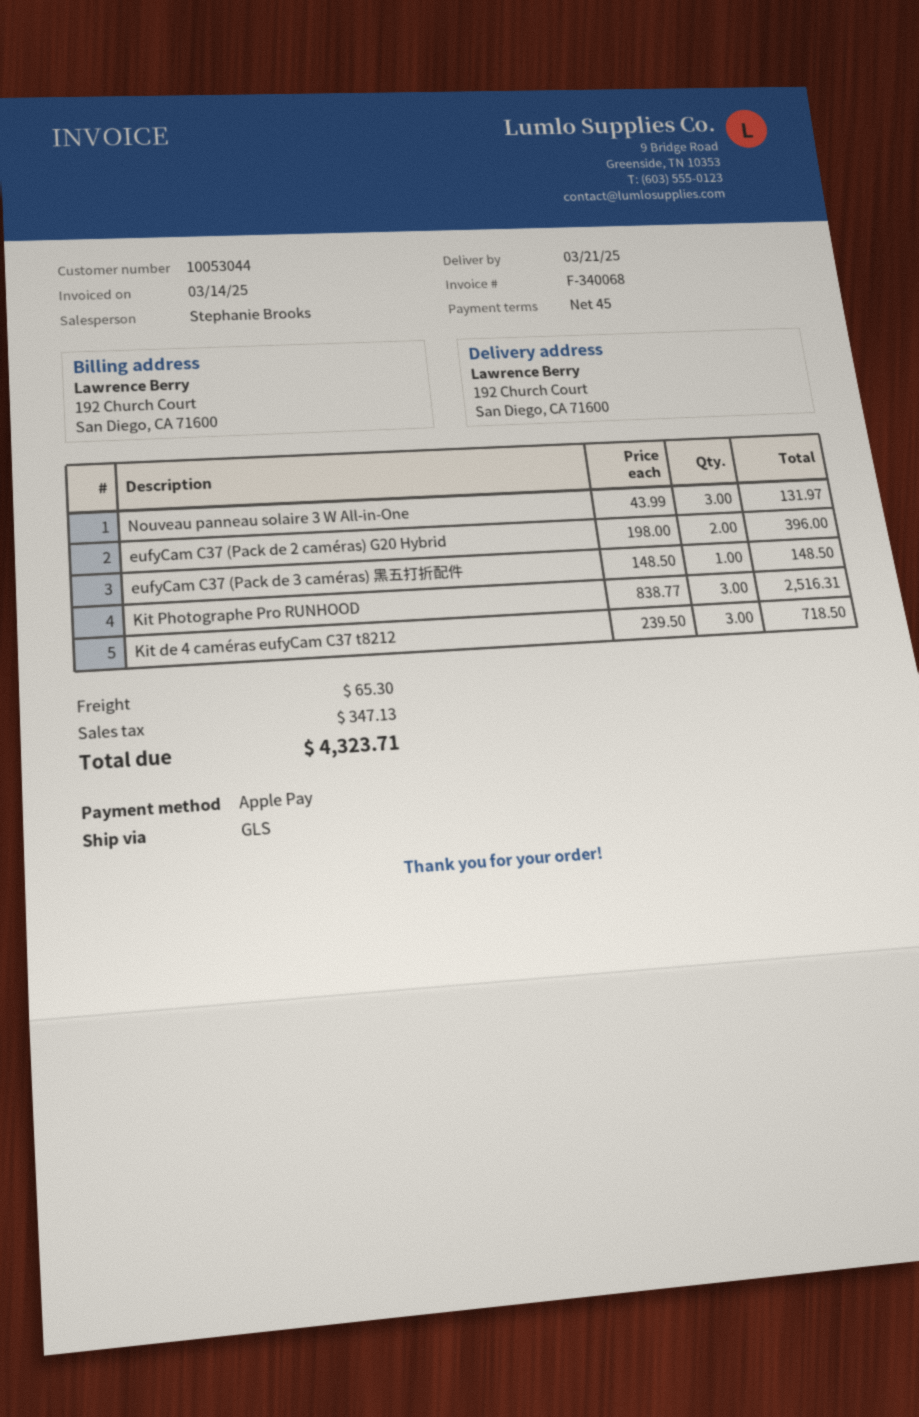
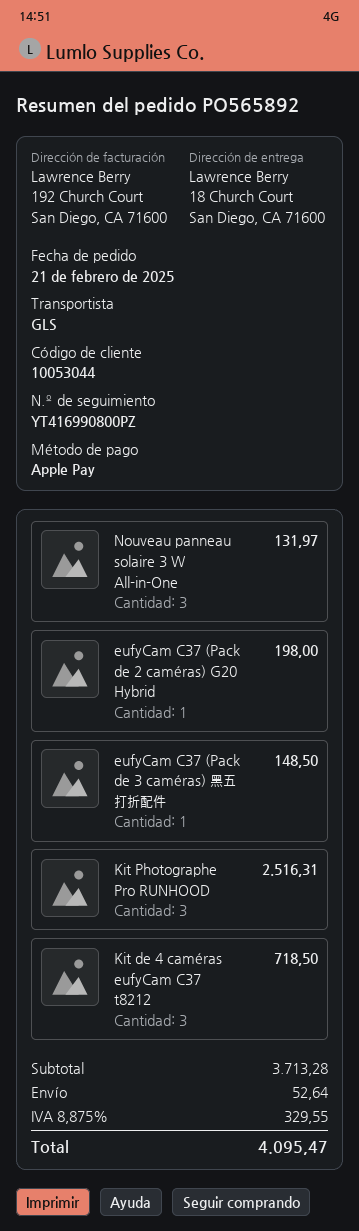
ship to: 192 Church Court, San Diego, CA 71600 -> 18 Church Court, San Diego, CA 71600
eufyCam C37 (Pack de 2 caméras) G20 Hybrid: 2 for 396.00 -> 1 for 198.00
shipping: 65.30 -> 52.64
tax: 347.13 -> 329.55
total: 4323.71 -> 4095.47

